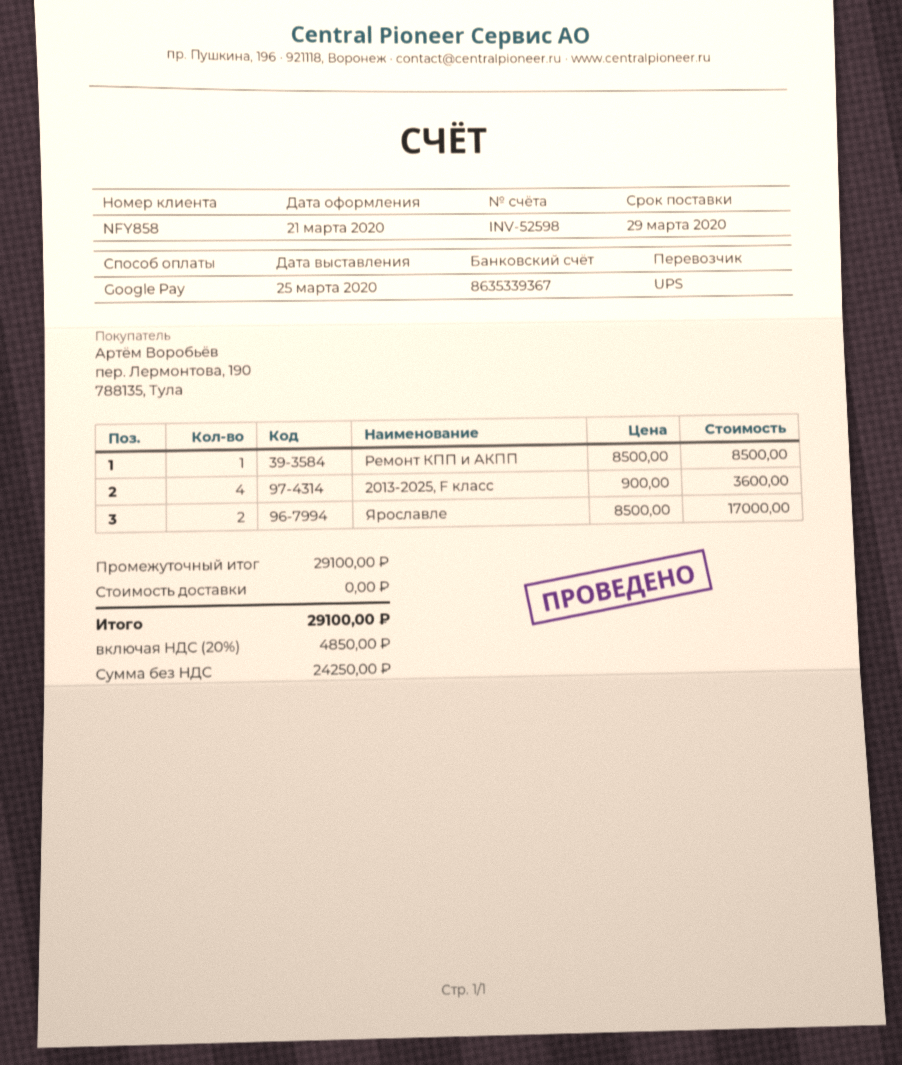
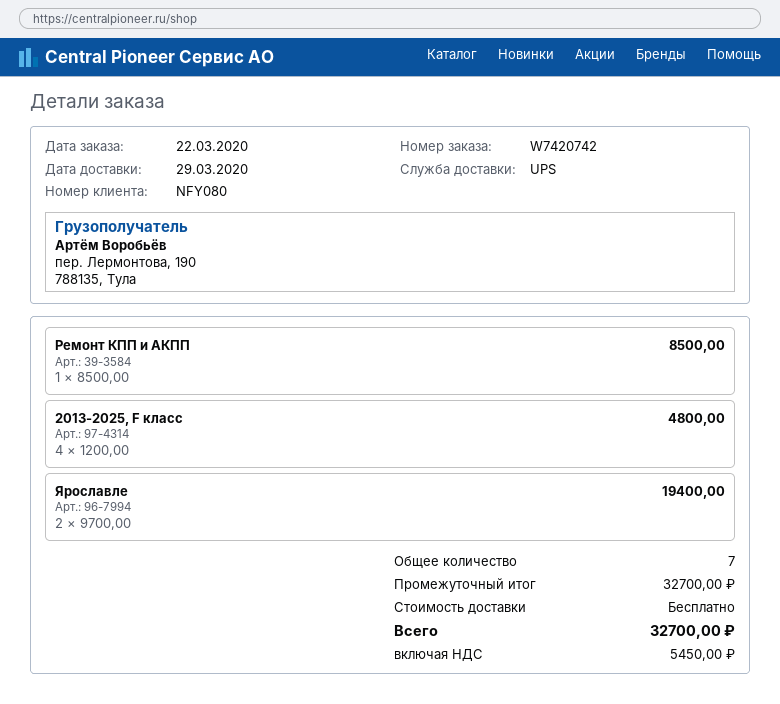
order date: 2020-03-21 -> 2020-03-22
customer number: NFY858 -> NFY080
2013-2025, F класс: 4 x 900.00 = 3600.00 -> 4 x 1200.00 = 4800.00
Ярославле: 2 x 8500.00 = 17000.00 -> 2 x 9700.00 = 19400.00
subtotal: 29100.00 -> 32700.00
tax: 4850.00 -> 5450.00
total: 29100.00 -> 32700.00

